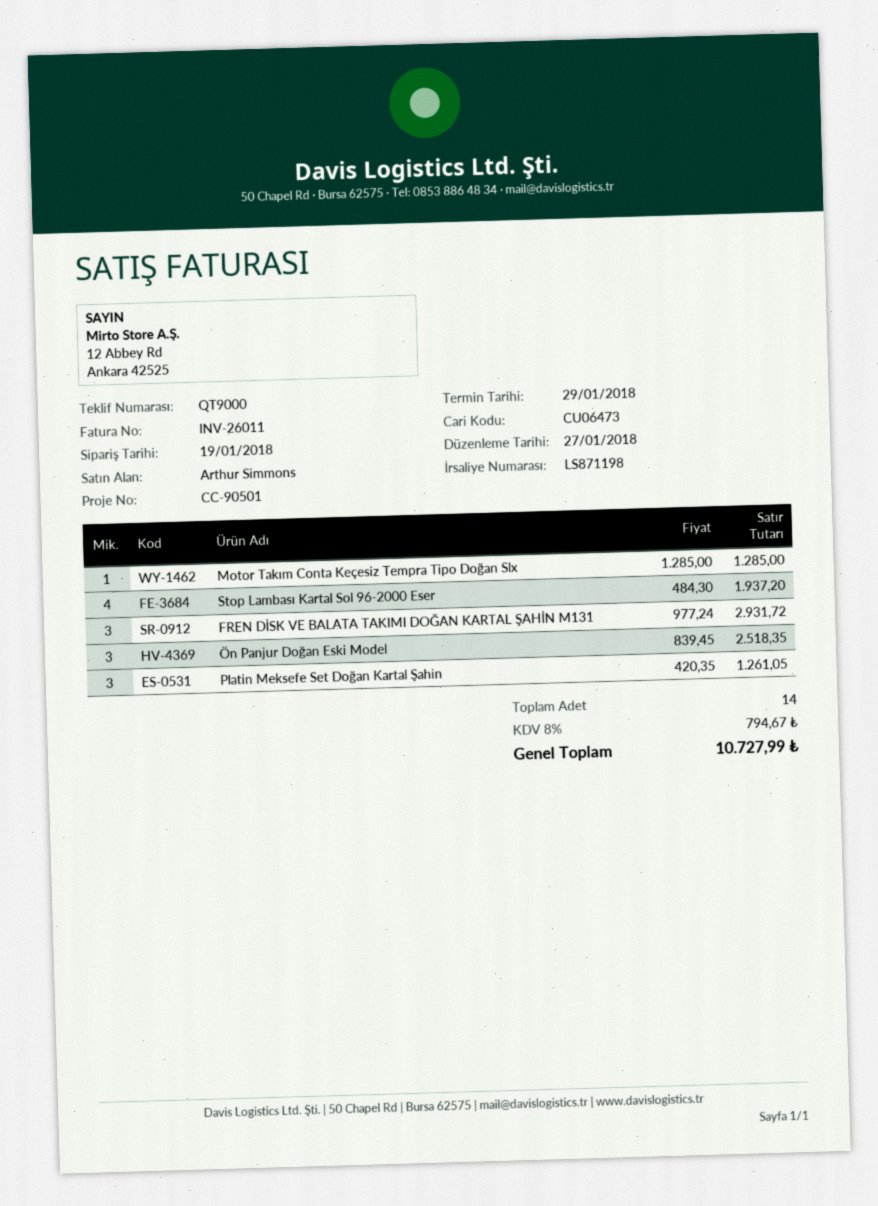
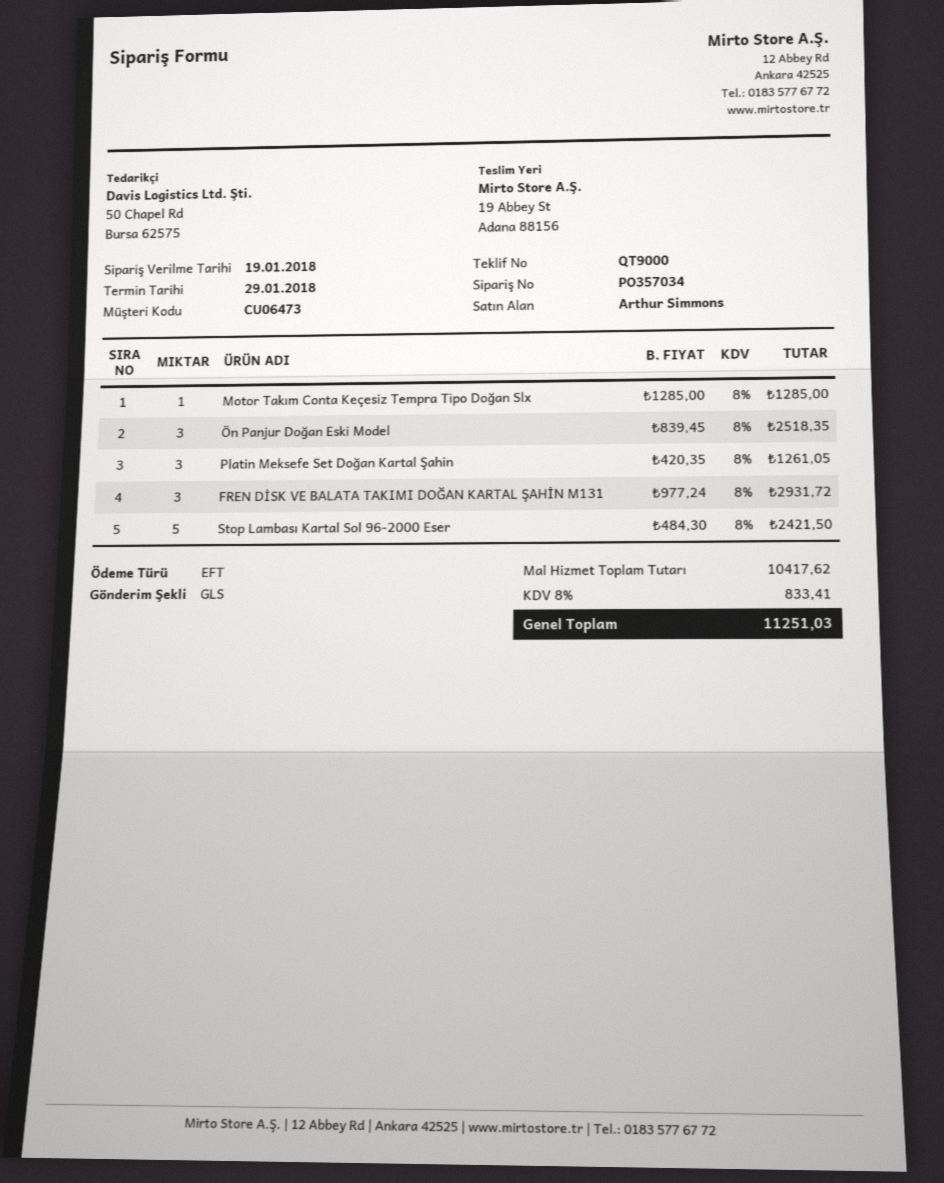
Stop Lambası Kartal Sol 96-2000 Eser: 4 x 484.30 = 1937.20 -> 5 x 484.30 = 2421.50
tax: 8% = 794.67 -> 8% = 833.41
total: 10727.99 -> 11251.03

